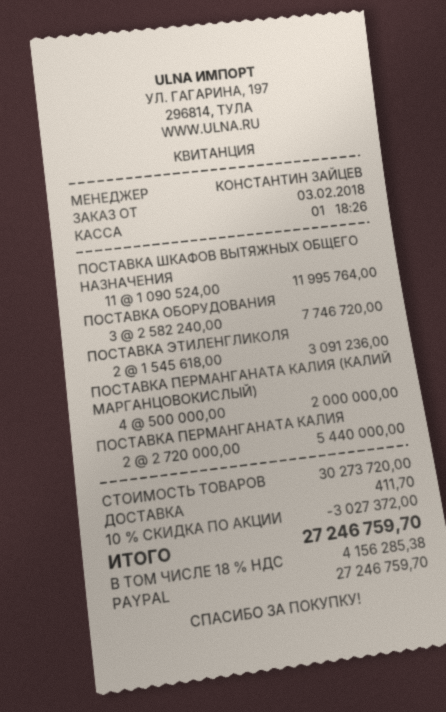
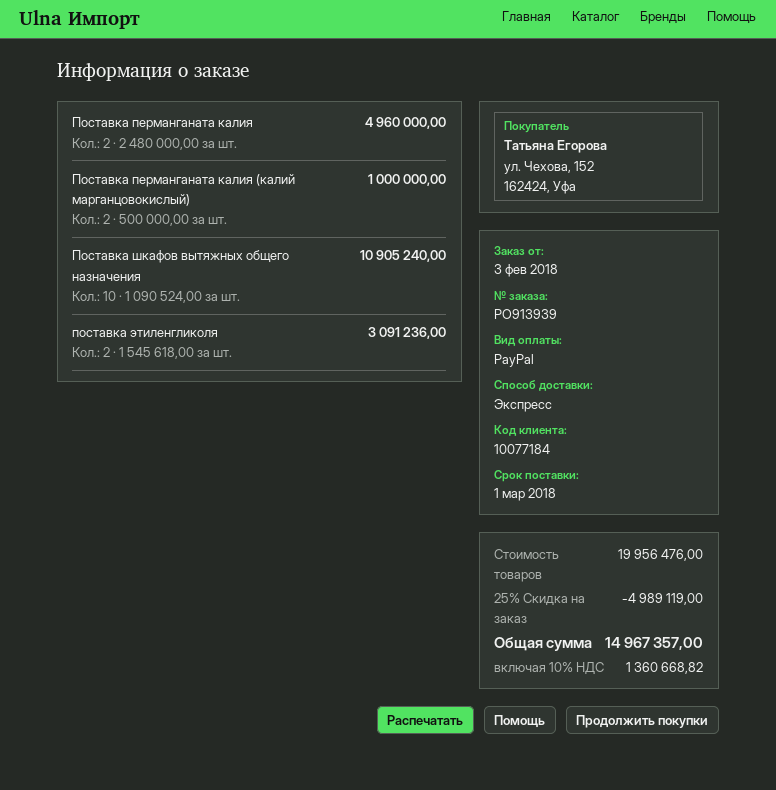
ПОСТАВКА ШКАФОВ ВЫТЯЖНЫХ ОБЩЕГО НАЗНАЧЕНИЯ: 11 x 1090524.00 = 11995764.00 -> 10 x 1090524.00 = 10905240.00
ПОСТАВКА ОБОРУДОВАНИЯ: 3 x 2582240.00 = 7746720.00 -> none
ПОСТАВКА ПЕРМАНГАНАТА КАЛИЯ (КАЛИЙ МАРГАНЦОВОКИСЛЫЙ): 4 x 500000.00 = 2000000.00 -> 2 x 500000.00 = 1000000.00
ПОСТАВКА ПЕРМАНГАНАТА КАЛИЯ: 2 x 2720000.00 = 5440000.00 -> 2 x 2480000.00 = 4960000.00
subtotal: 30273720.00 -> 19956476.00
discount: 10% = 3027372.00 -> 25% = 4989119.00
shipping: 411.70 -> none
tax: 18% = 4156285.38 -> 10% = 1360668.82
total: 27246759.70 -> 14967357.00

